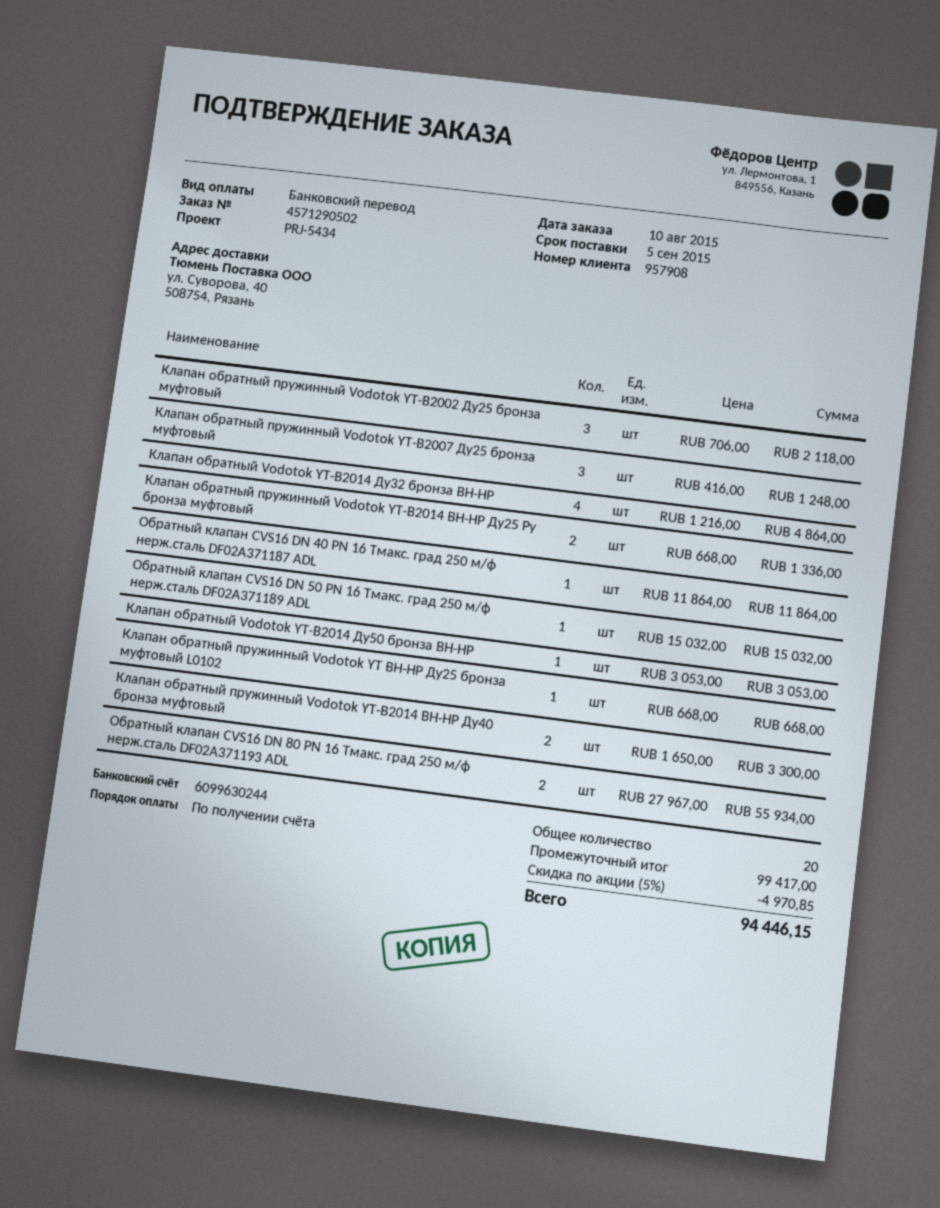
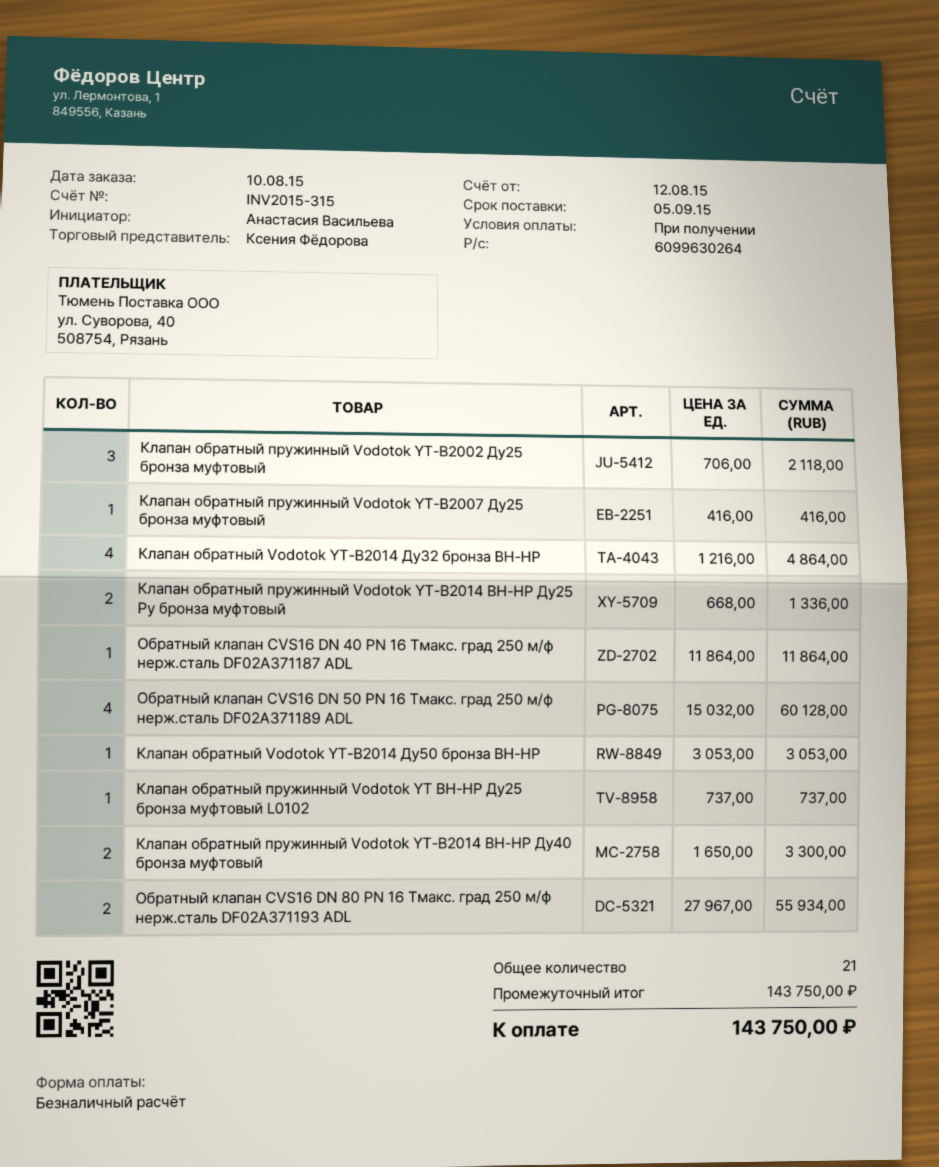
bank account: 6099630244 -> 6099630264
Клапан обратный пружинный Vodotok YT-B2007 Ду25 бронза муфтовый: 3 x 416.00 = 1248.00 -> 1 x 416.00 = 416.00
Обратный клапан CVS16 DN 50 PN 16 Tмакс. град 250 м/ф нерж.сталь DF02A371189 ADL: 1 x 15032.00 = 15032.00 -> 4 x 15032.00 = 60128.00
Клапан обратный пружинный Vodotok YT ВН-НР Ду25 бронза муфтовый L0102: 1 x 668.00 = 668.00 -> 1 x 737.00 = 737.00
total quantity: 20 -> 21
subtotal: 99417.00 -> 143750.00
discount: 5% = 4970.85 -> none
total: 94446.15 -> 143750.00

